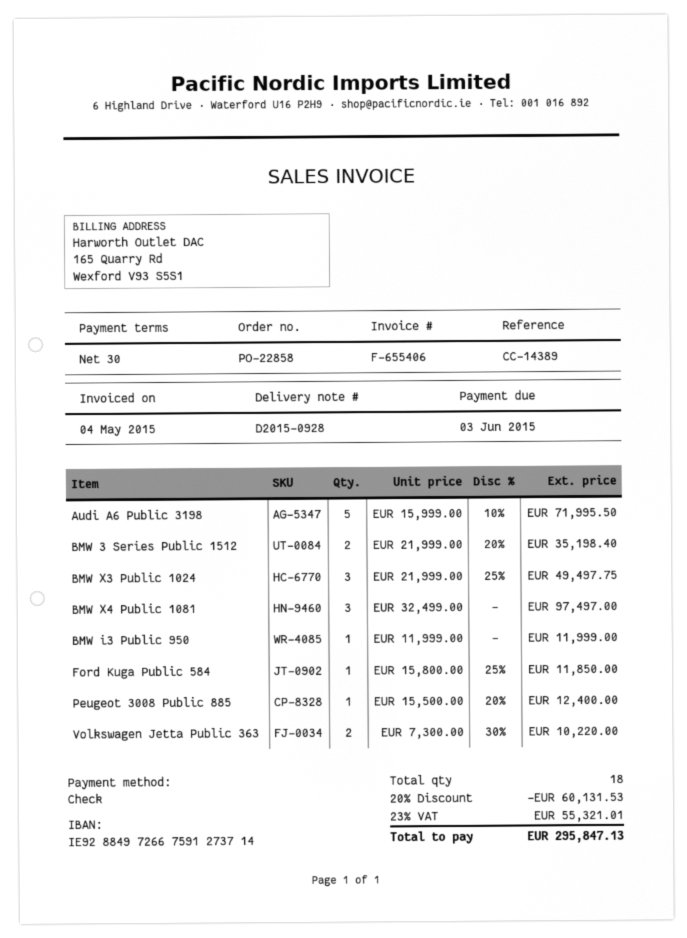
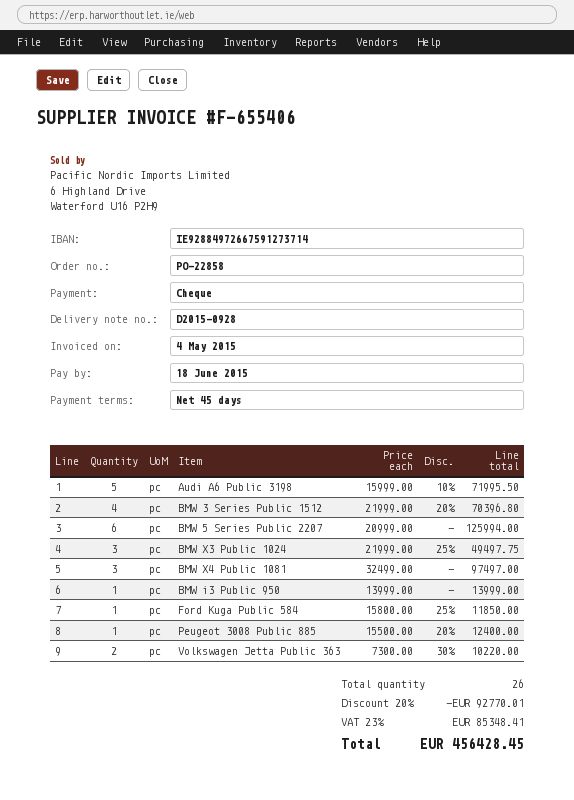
payment terms: 30 days -> 45 days
due date: 2015-06-03 -> 2015-06-18
BMW 3 Series Public 1512: 2 x 21999.00 - 20% = 35198.40 -> 4 x 21999.00 - 20% = 70396.80
BMW i3 Public 950: 1 x 11999.00 = 11999.00 -> 1 x 13999.00 = 13999.00
BMW 5 Series Public 2207: none -> 6 x 20999.00 = 125994.00
total quantity: 18 -> 26
discount: 20% = 60131.53 -> 20% = 92770.01
tax: 23% = 55321.01 -> 23% = 85348.41
total: 295847.13 -> 456428.45

